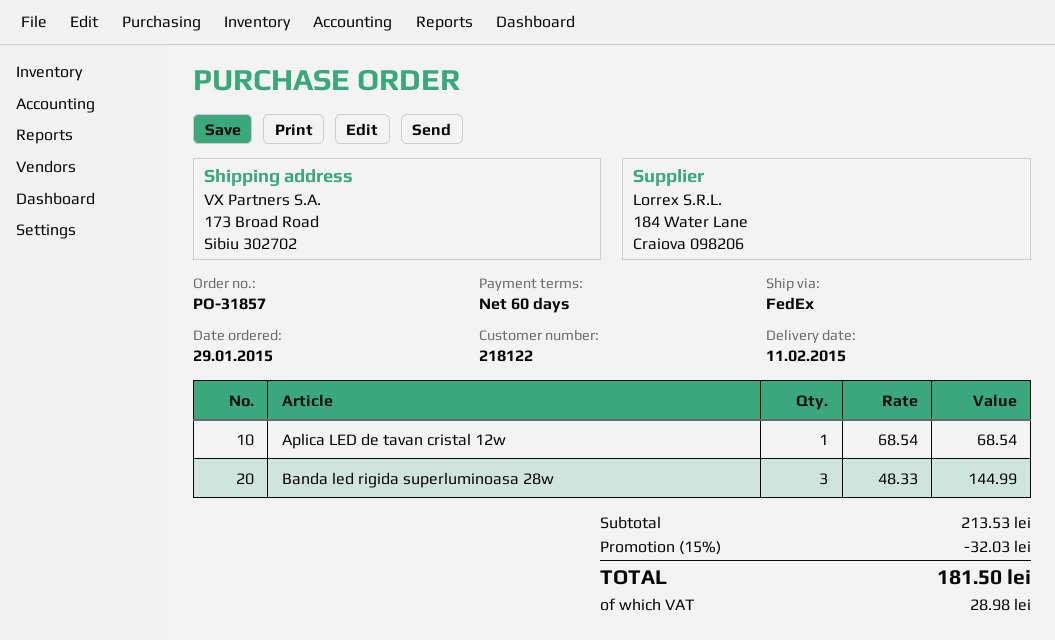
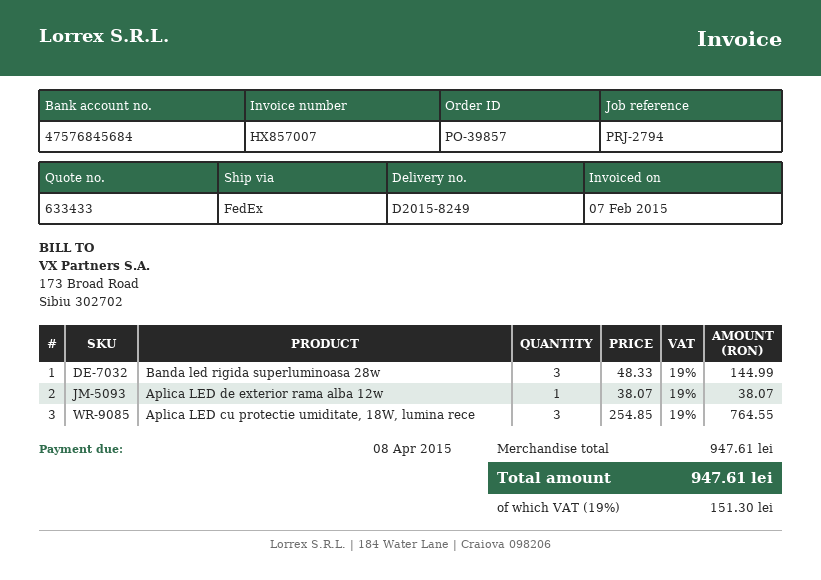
order number: PO-31857 -> PO-39857
Aplica LED de tavan cristal 12w: 1 x 68.54 = 68.54 -> none
Aplica LED de exterior rama alba 12w: none -> 1 x 38.07 = 38.07
Aplica LED cu protectie umiditate, 18W, lumina rece: none -> 3 x 254.85 = 764.55
subtotal: 213.53 -> 947.61
discount: 15% = 32.03 -> none
tax: 28.98 -> 151.30
total: 181.50 -> 947.61

